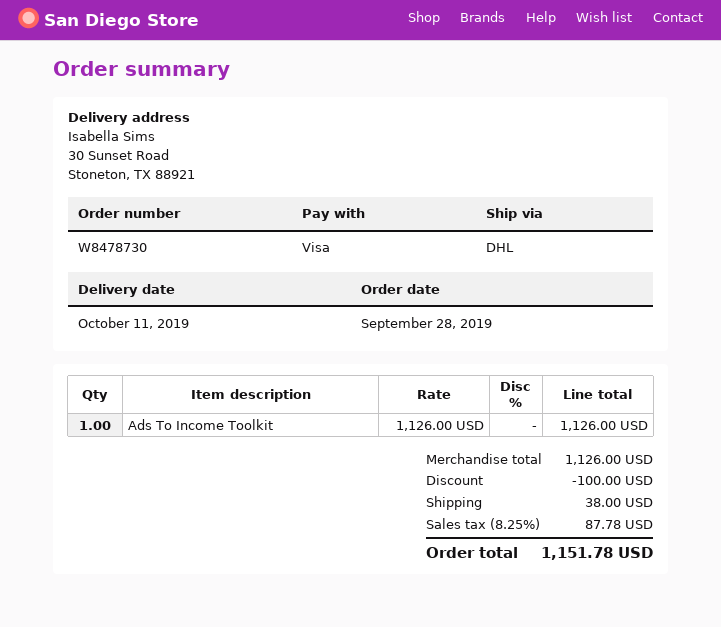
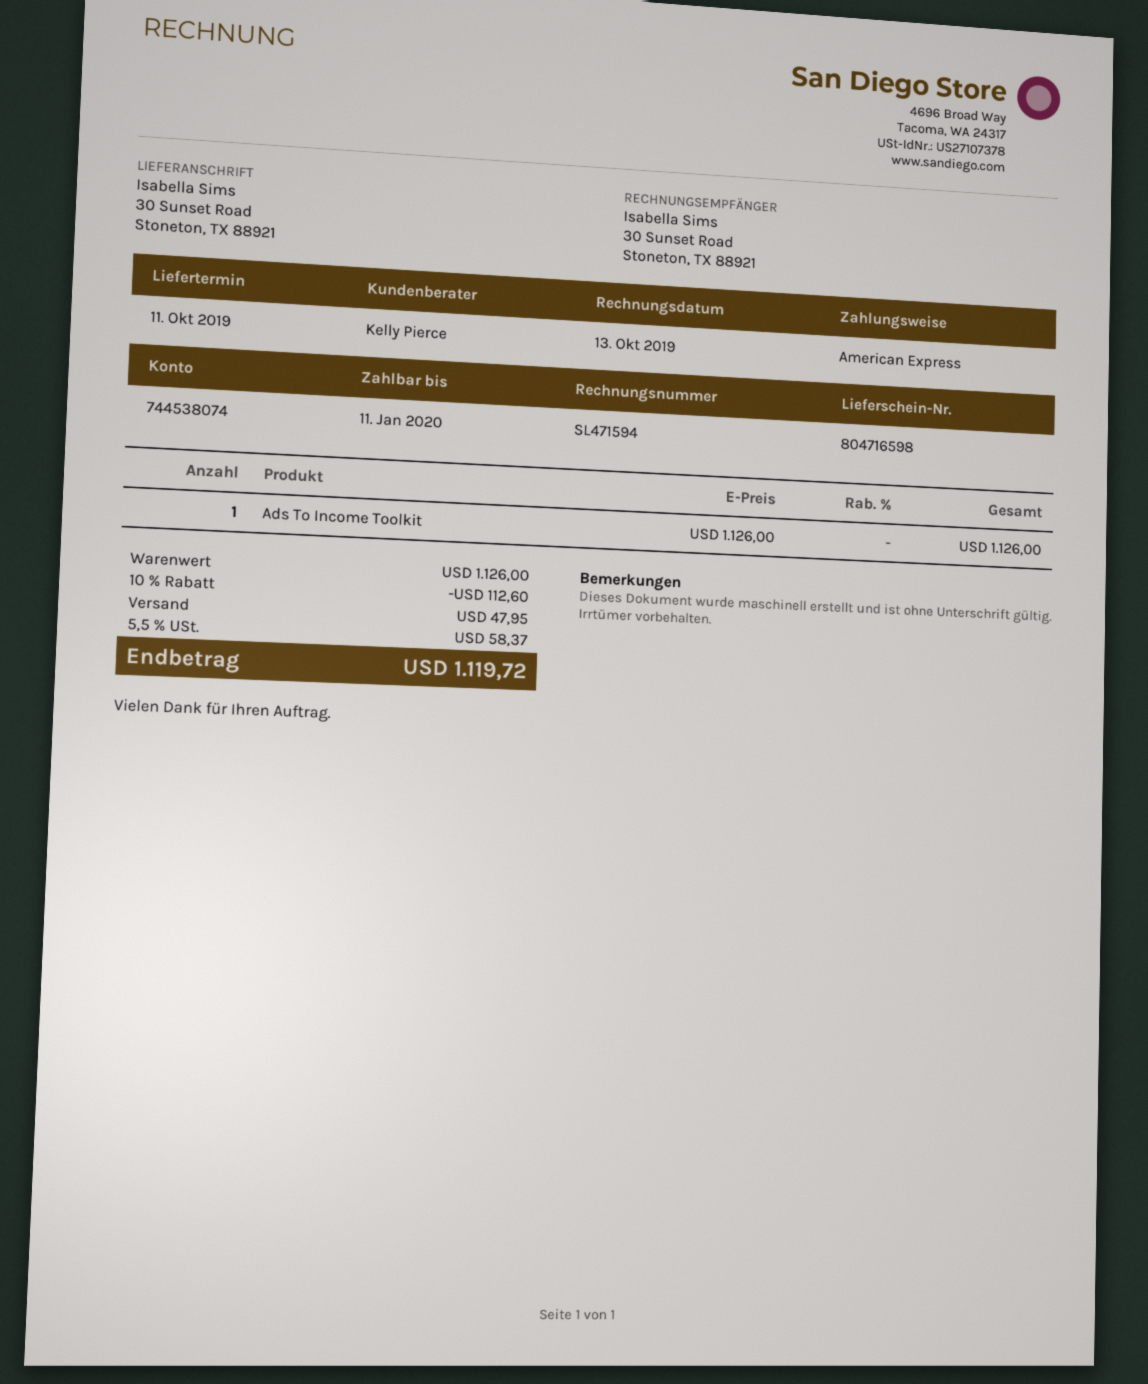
payment method: Visa -> American Express
discount: 100.00 -> 112.60
shipping: 38.00 -> 47.95
tax: 8.25% = 87.78 -> 5.5% = 58.37
total: 1151.78 -> 1119.72

